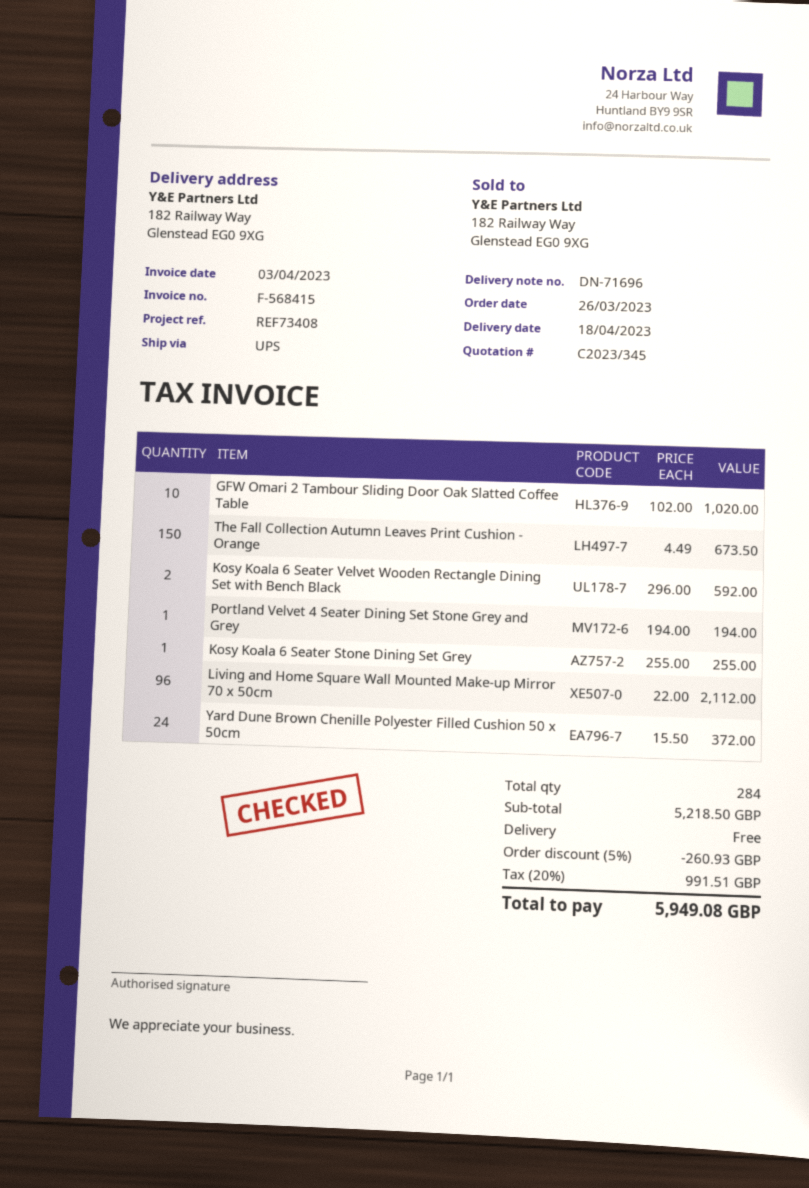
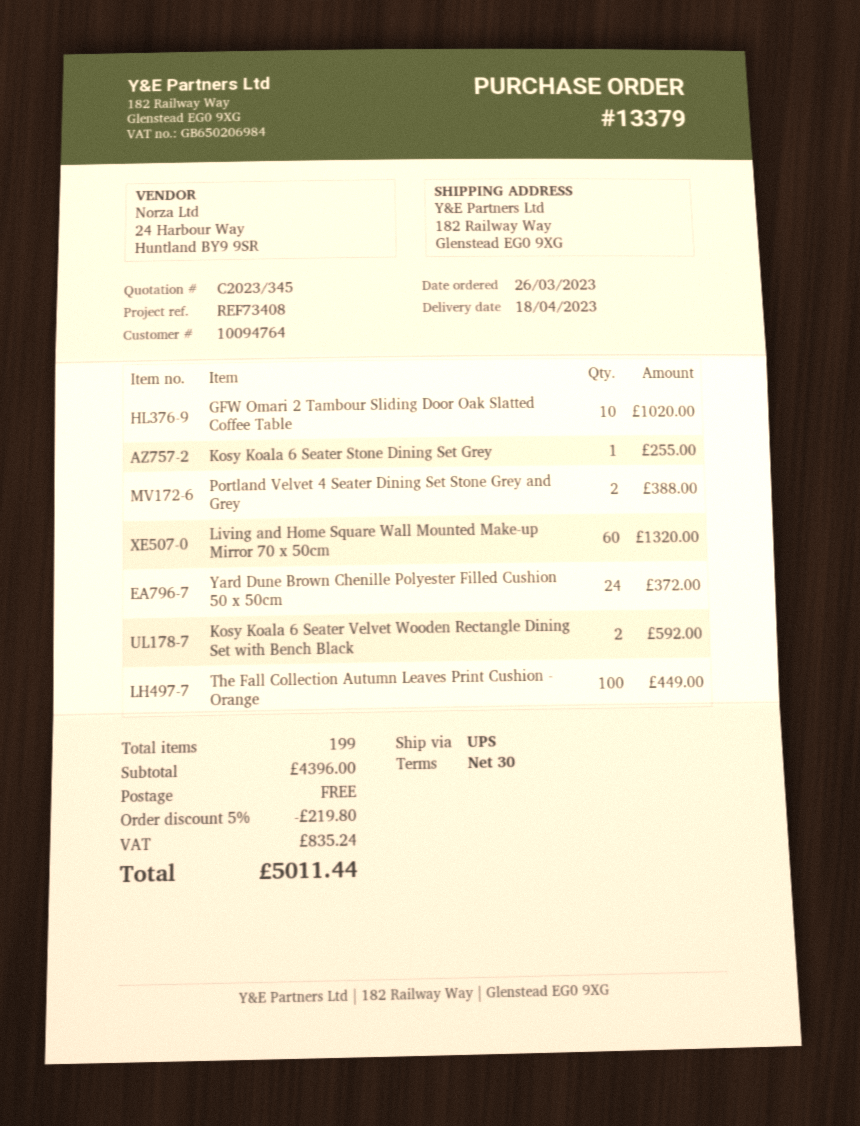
The Fall Collection Autumn Leaves Print Cushion - Orange: 150 for 673.50 -> 100 for 449.00
Portland Velvet 4 Seater Dining Set Stone Grey and Grey: 1 for 194.00 -> 2 for 388.00
Living and Home Square Wall Mounted Make-up Mirror 70 x 50cm: 96 for 2112.00 -> 60 for 1320.00
total quantity: 284 -> 199
subtotal: 5218.50 -> 4396.00
discount: 5% = 260.93 -> 5% = 219.80
tax: 991.51 -> 835.24
total: 5949.08 -> 5011.44

